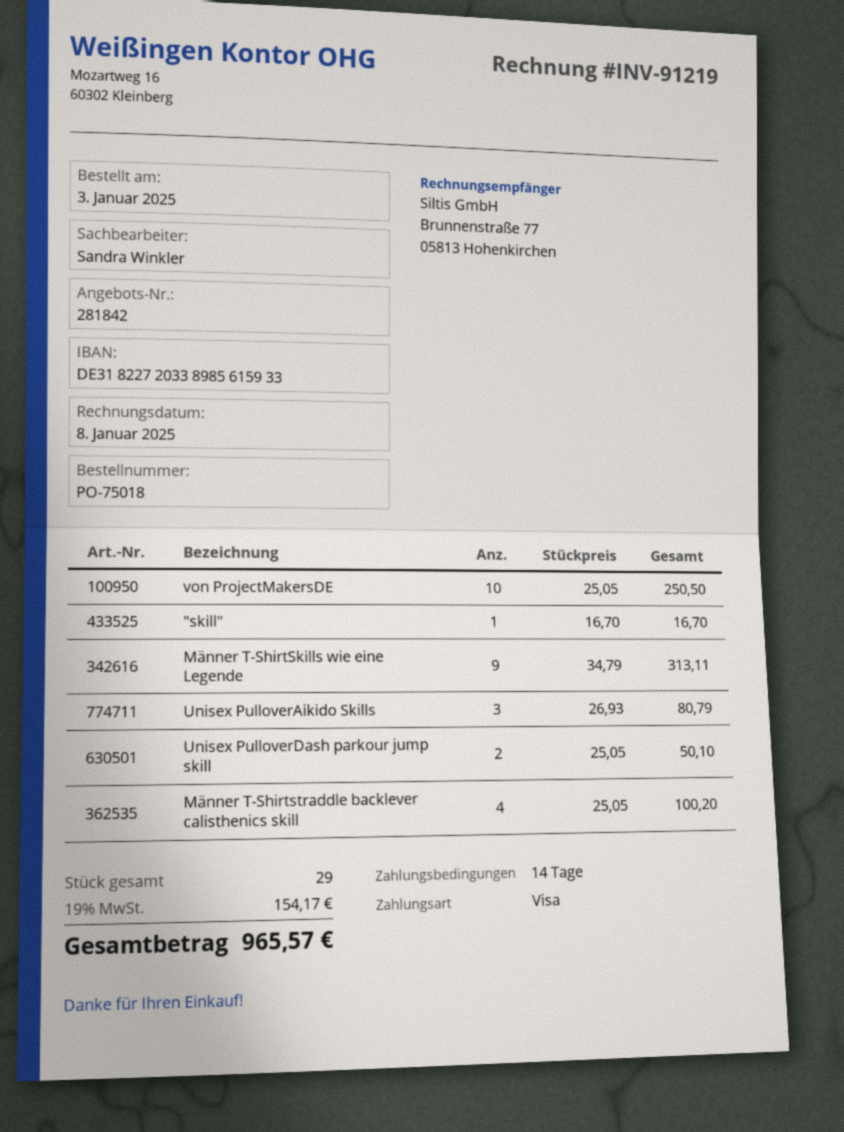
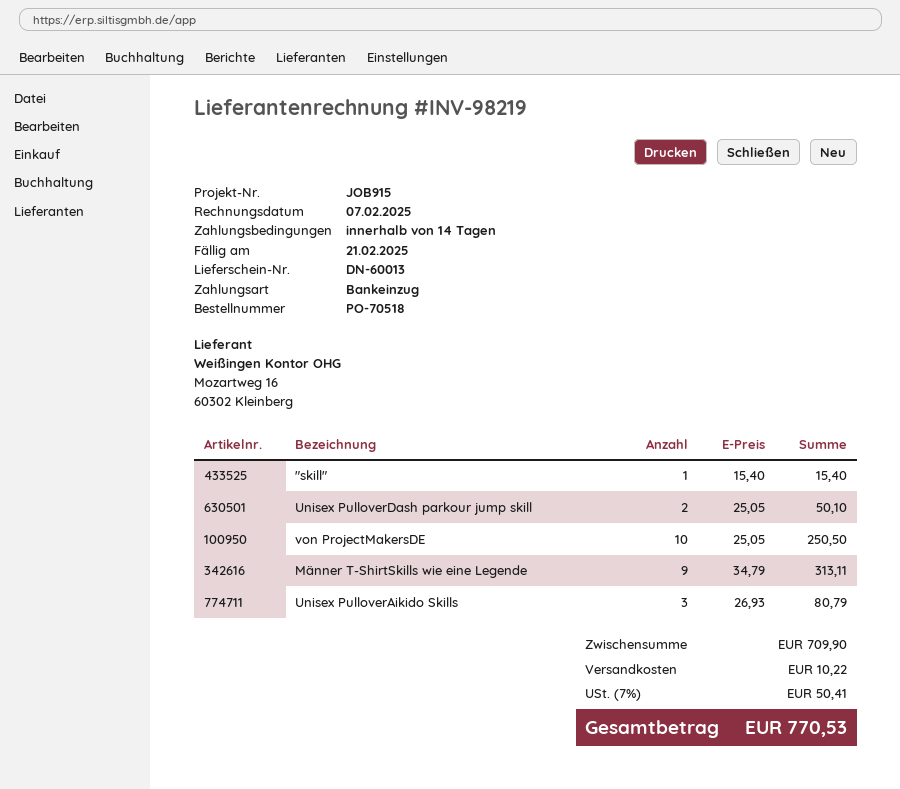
order number: PO-75018 -> PO-70518
invoice number: INV-91219 -> INV-98219
invoice date: 2025-01-08 -> 2025-02-07
payment method: Visa -> direct debit
"skill": 1 x 16.70 = 16.70 -> 1 x 15.40 = 15.40
Männer T-Shirtstraddle backlever calisthenics skill: 4 x 25.05 = 100.20 -> none
shipping: none -> 10.22
tax: 19% = 154.17 -> 7% = 50.41
total: 965.57 -> 770.53

